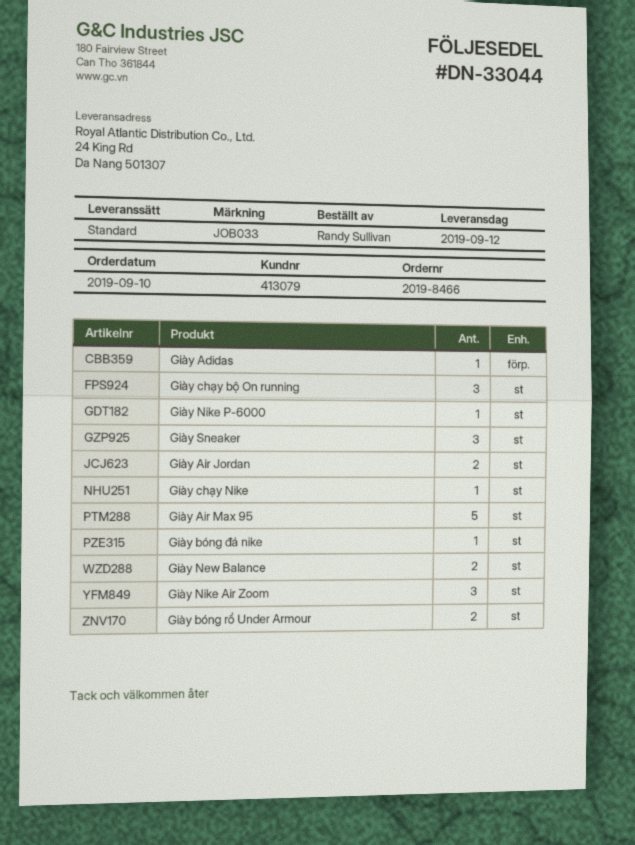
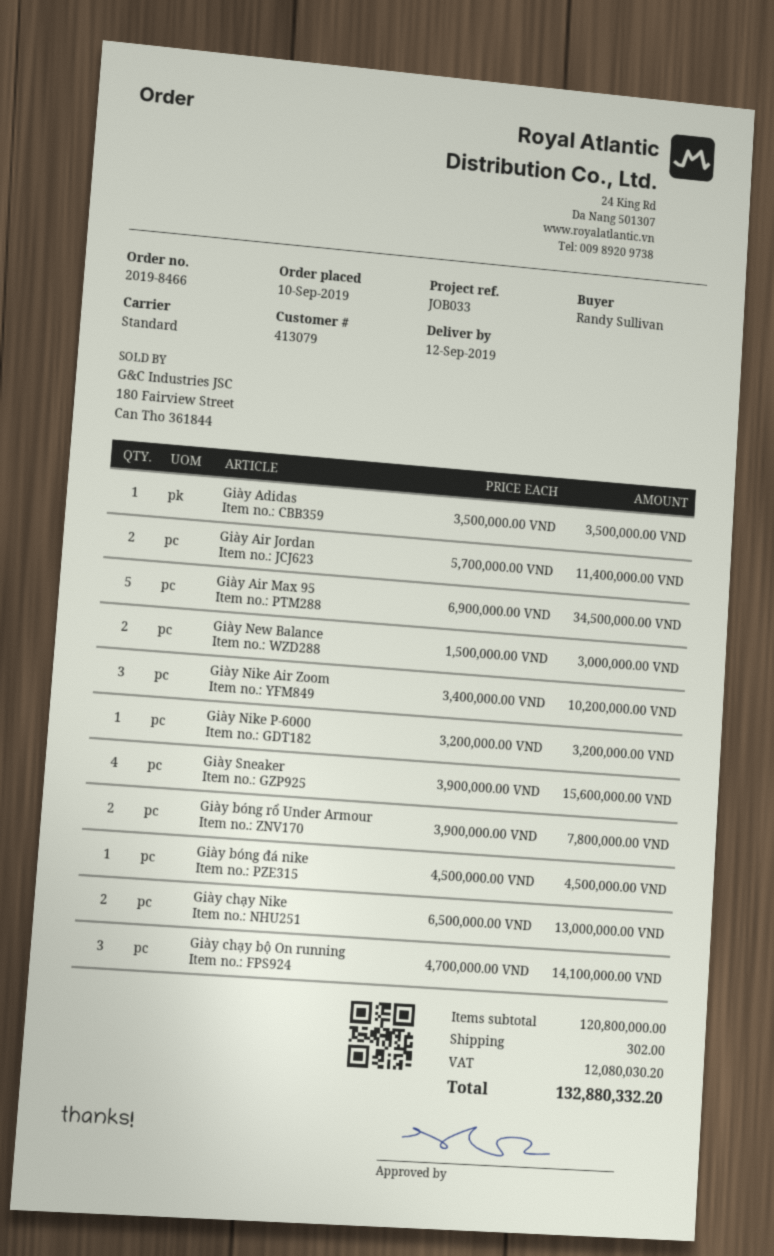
Giày Sneaker: 3 -> 4
Giày chạy Nike: 1 -> 2

